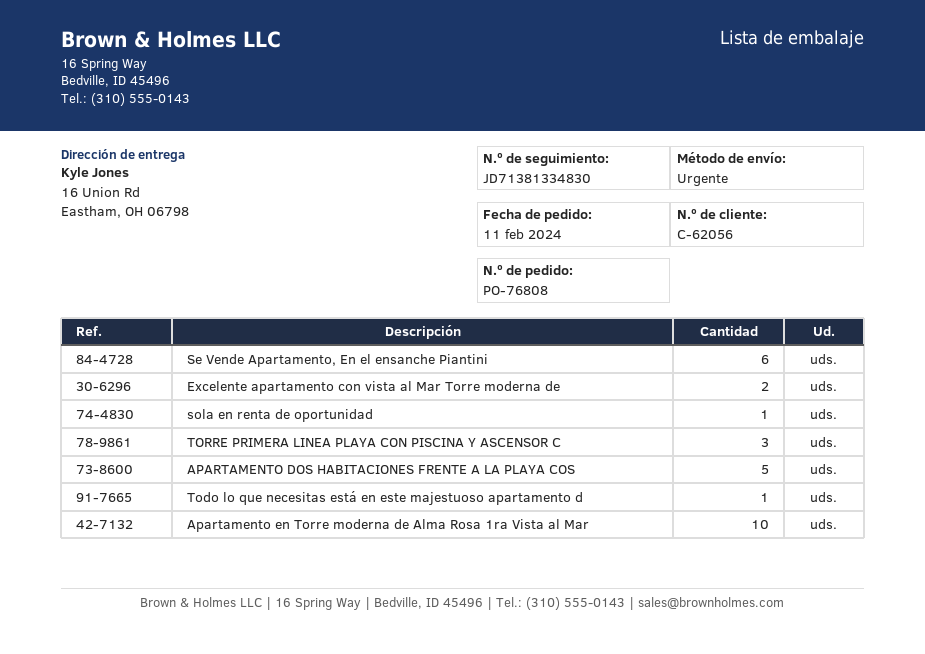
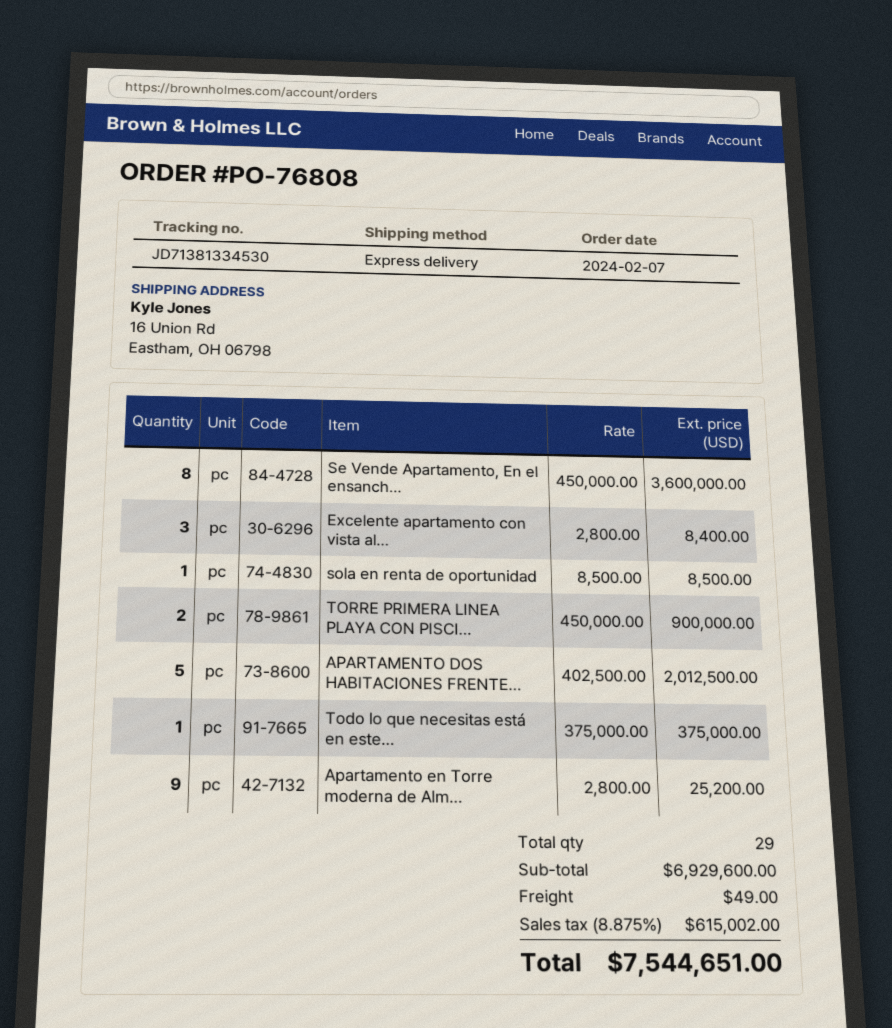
order date: 2024-02-11 -> 2024-02-07
tracking number: JD71381334830 -> JD71381334530
Se Vende Apartamento, En el ensanche Piantini: 6 -> 8
Excelente apartamento con vista al Mar Torre moderna de: 2 -> 3
TORRE PRIMERA LINEA PLAYA CON PISCINA Y ASCENSOR C: 3 -> 2
Apartamento en Torre moderna de Alma Rosa 1ra Vista al Mar: 10 -> 9

